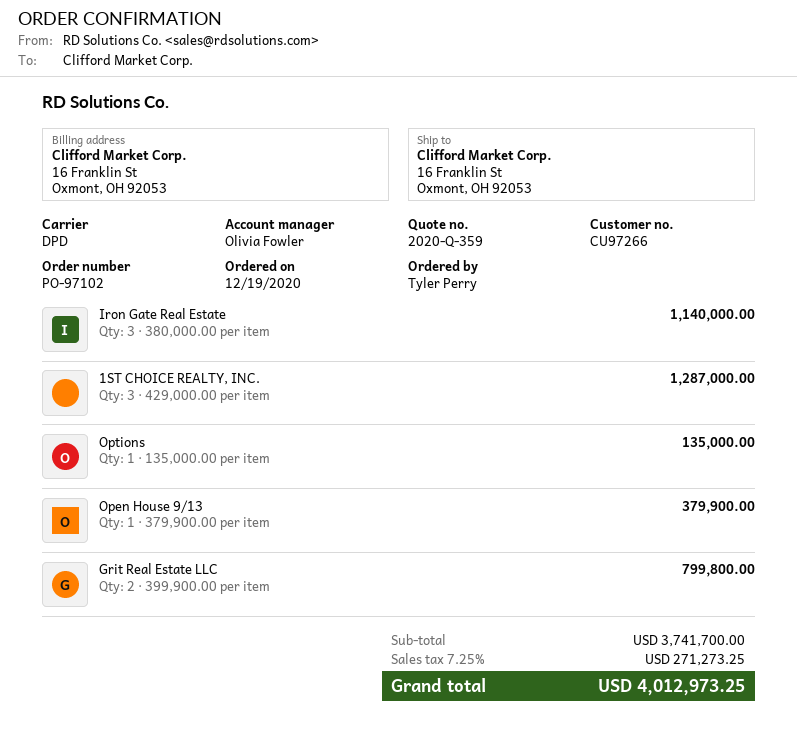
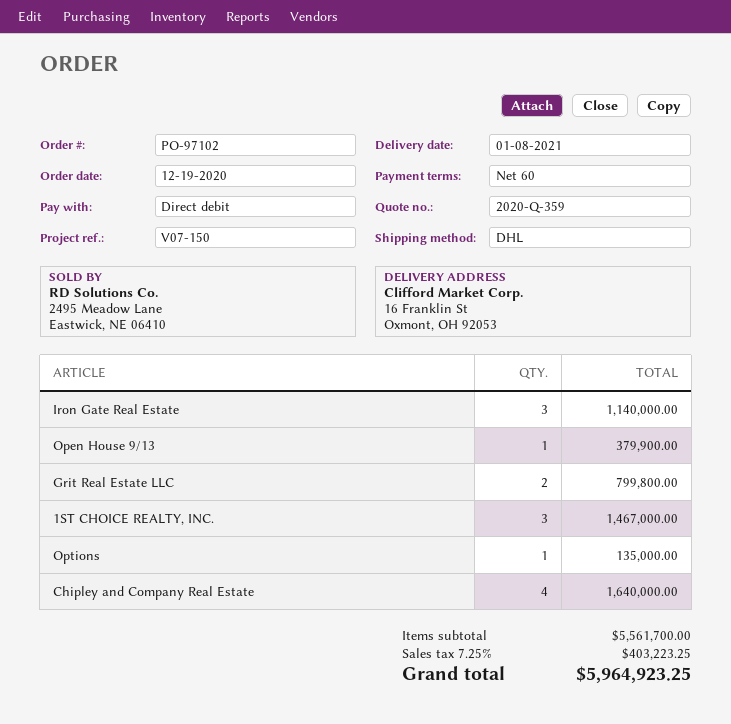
shipping method: DPD -> DHL
1ST CHOICE REALTY, INC.: 3 for 1287000.00 -> 3 for 1467000.00
Chipley and Company Real Estate: none -> 4 for 1640000.00
subtotal: 3741700.00 -> 5561700.00
tax: 7.25% = 271273.25 -> 7.25% = 403223.25
total: 4012973.25 -> 5964923.25

